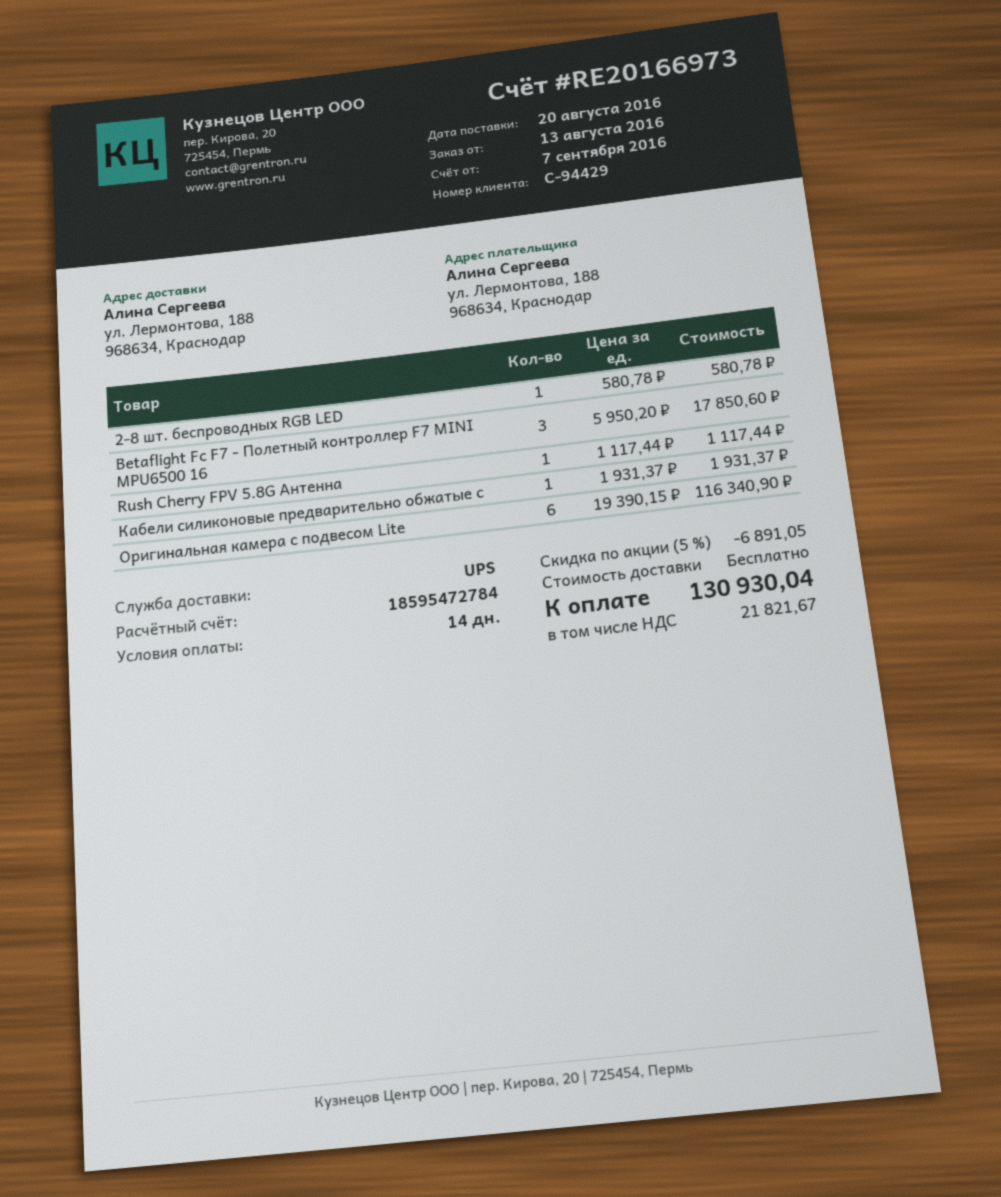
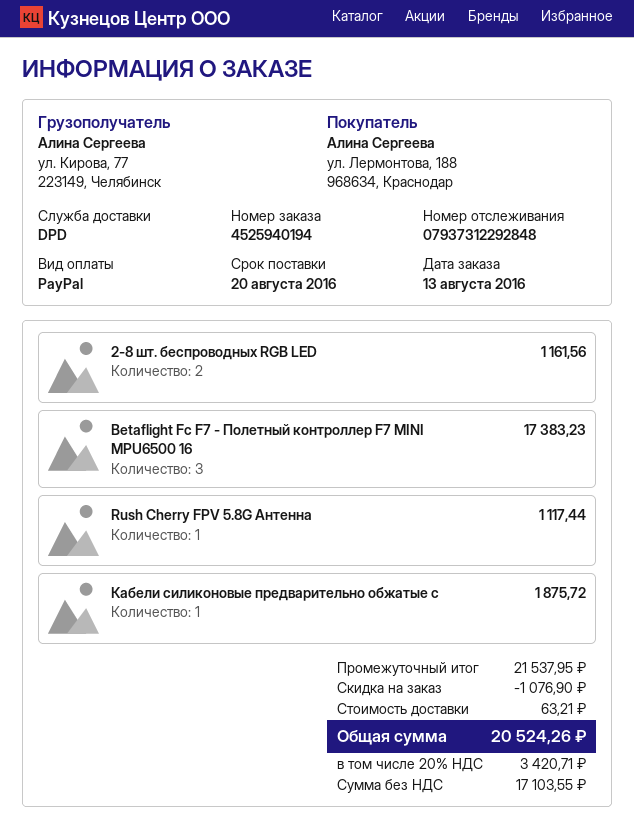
shipping method: UPS -> DPD
ship to: ул. Лермонтова, 188, 968634, Краснодар -> ул. Кирова, 77, 223149, Челябинск
2-8 шт. беспроводных RGB LED: 1 for 580.78 -> 2 for 1161.56
Betaflight Fc F7 - Полетный контроллер F7 MINI MPU6500 16: 3 for 17850.60 -> 3 for 17383.23
Кабели силиконовые предварительно обжатые с: 1 for 1931.37 -> 1 for 1875.72
Оригинальная камера с подвесом Lite: 6 for 116340.90 -> none
discount: 6891.05 -> 1076.90
shipping: 0.00 -> 63.21
tax: 21821.67 -> 3420.71
total: 130930.04 -> 20524.26

